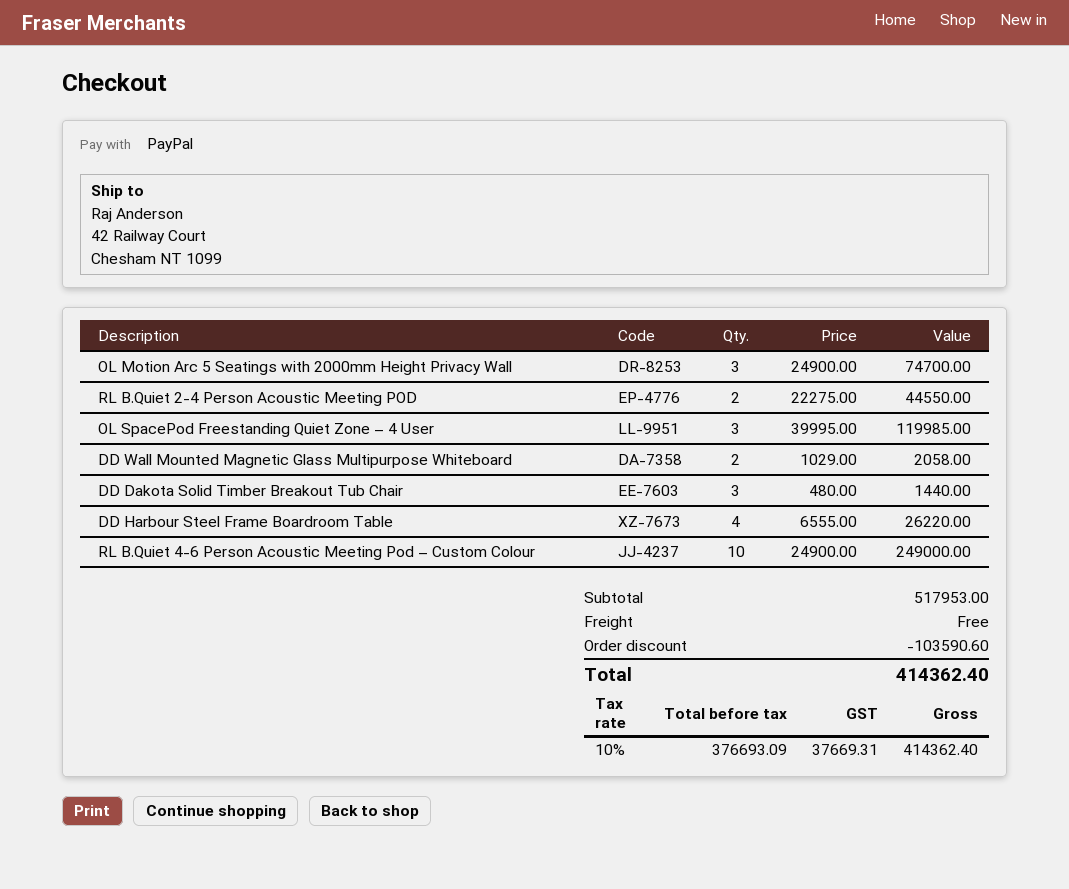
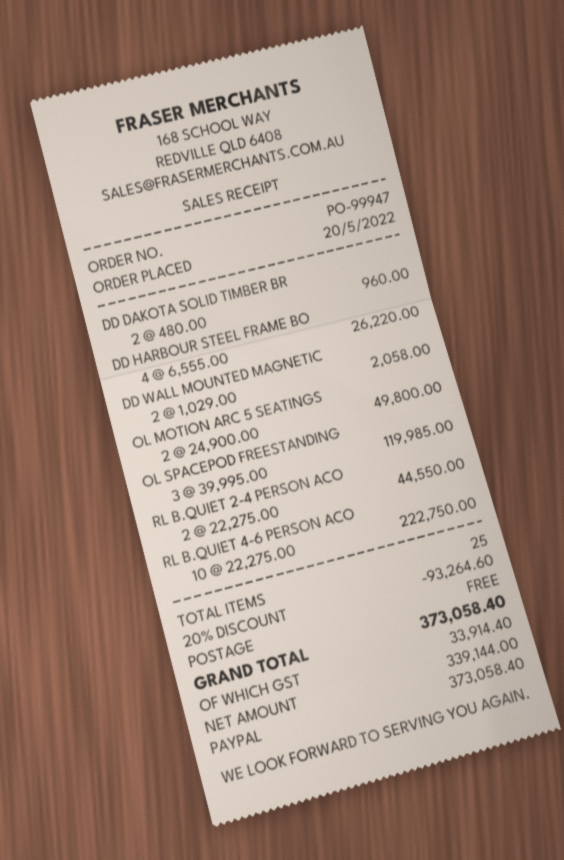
OL Motion Arc 5 Seatings with 2000mm Height Privacy Wall: 3 x 24900.00 = 74700.00 -> 2 x 24900.00 = 49800.00
DD Dakota Solid Timber Breakout Tub Chair: 3 x 480.00 = 1440.00 -> 2 x 480.00 = 960.00
RL B.Quiet 4-6 Person Acoustic Meeting Pod – Custom Colour: 10 x 24900.00 = 249000.00 -> 10 x 22275.00 = 222750.00
discount: 103590.60 -> 93264.60
net: 376693.09 -> 339144.00
tax: 37669.31 -> 33914.40
total: 414362.40 -> 373058.40

